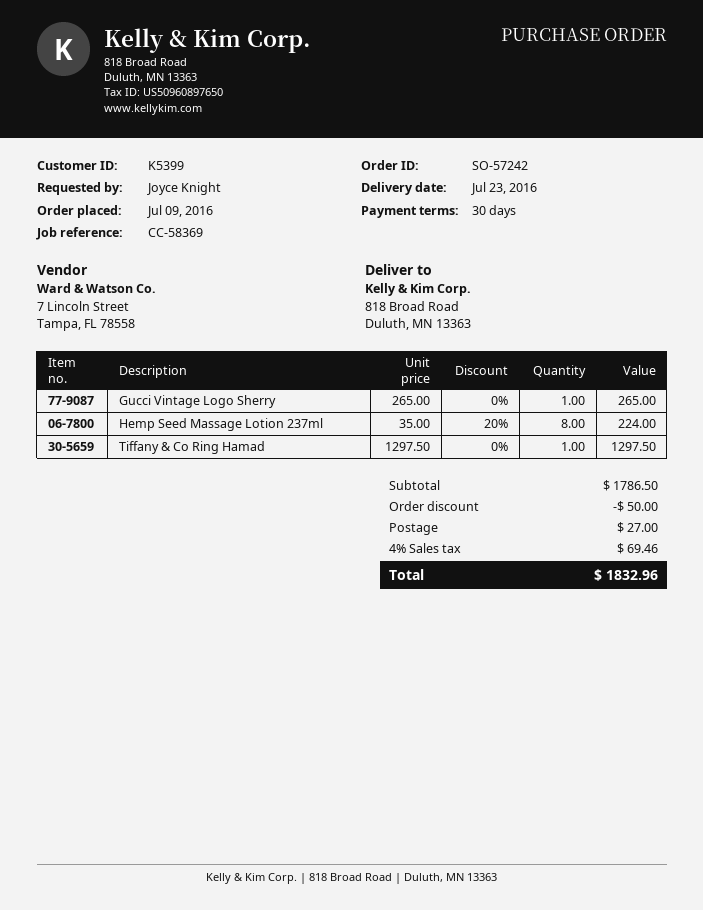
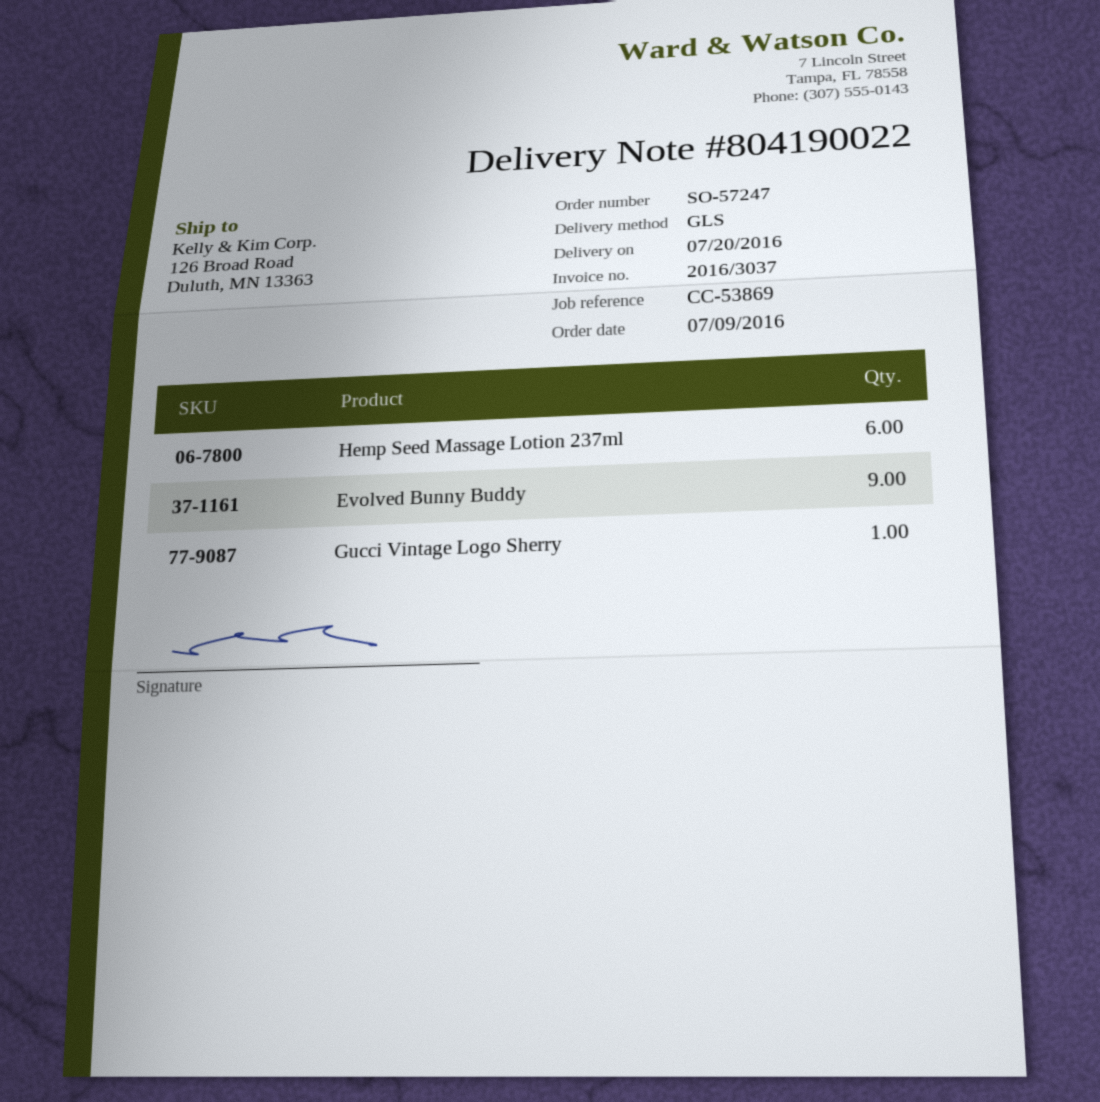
order number: SO-57242 -> SO-57247
delivery date: 2016-07-23 -> 2016-07-20
reference: CC-58369 -> CC-53869
ship to: 818 Broad Road, Duluth, MN 13363 -> 126 Broad Road, Duluth, MN 13363
Hemp Seed Massage Lotion 237ml: 8 -> 6
Tiffany & Co Ring Hamad: 1 -> none
Evolved Bunny Buddy: none -> 9

